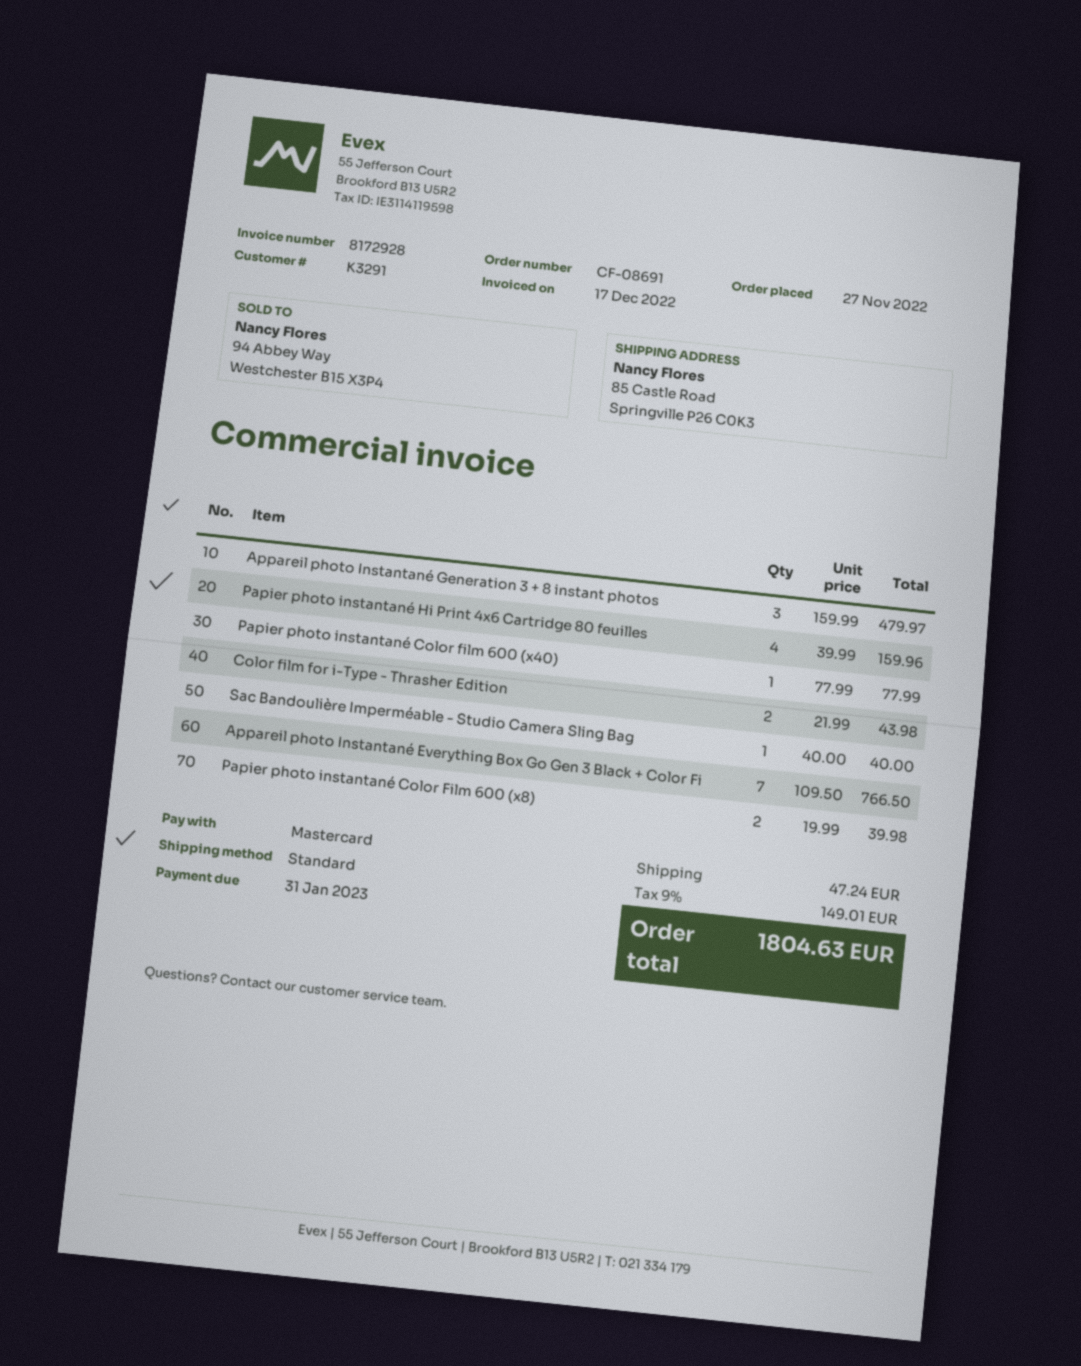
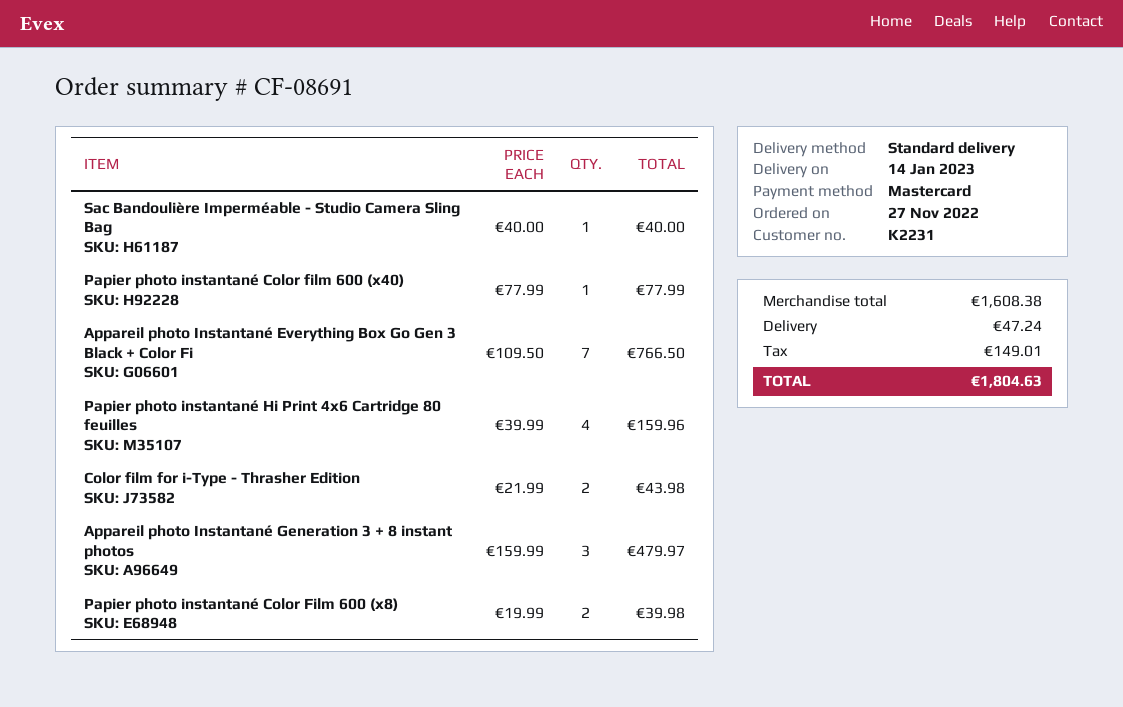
customer number: K3291 -> K2231

